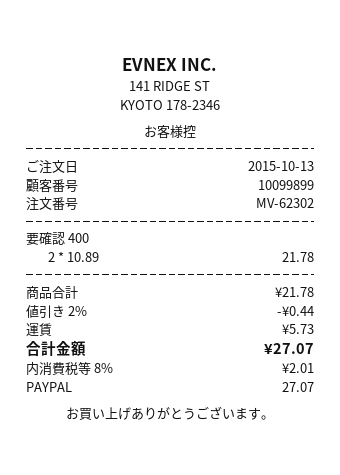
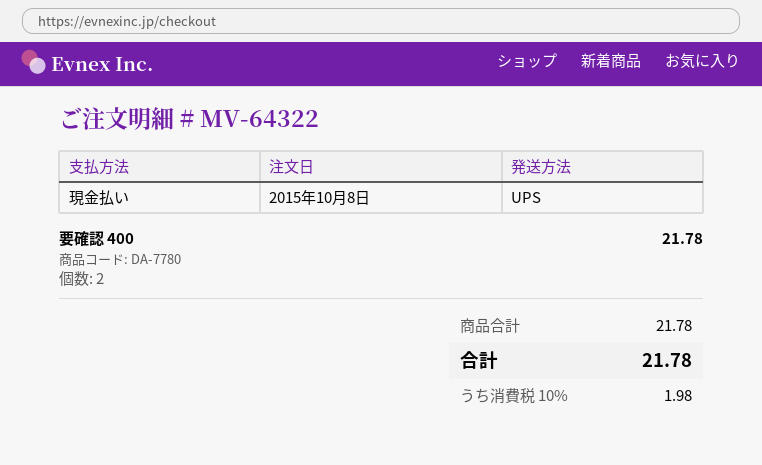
order number: MV-62302 -> MV-64322
order date: 2015-10-13 -> 2015-10-08
payment method: PayPal -> cash
discount: 2% = 0.44 -> none
shipping: 5.73 -> none
tax: 8% = 2.01 -> 10% = 1.98
total: 27.07 -> 21.78

